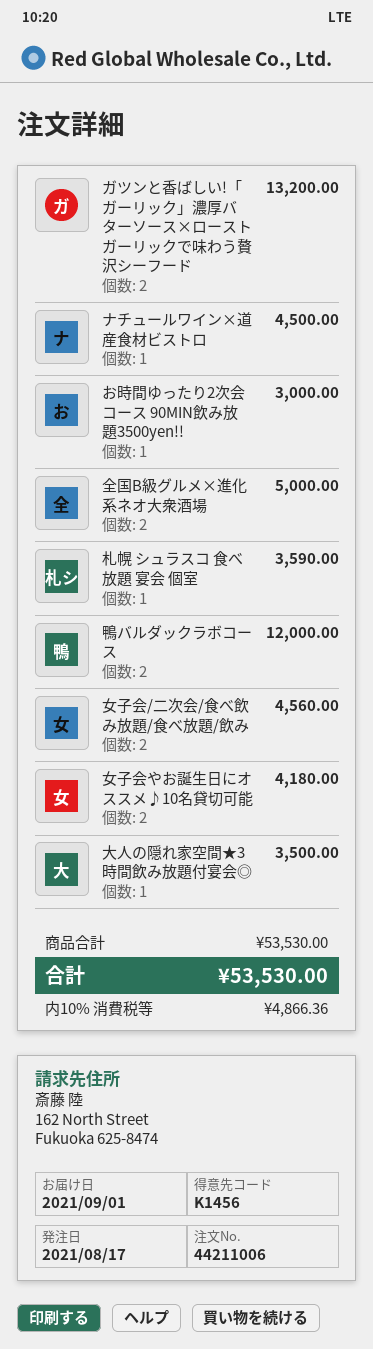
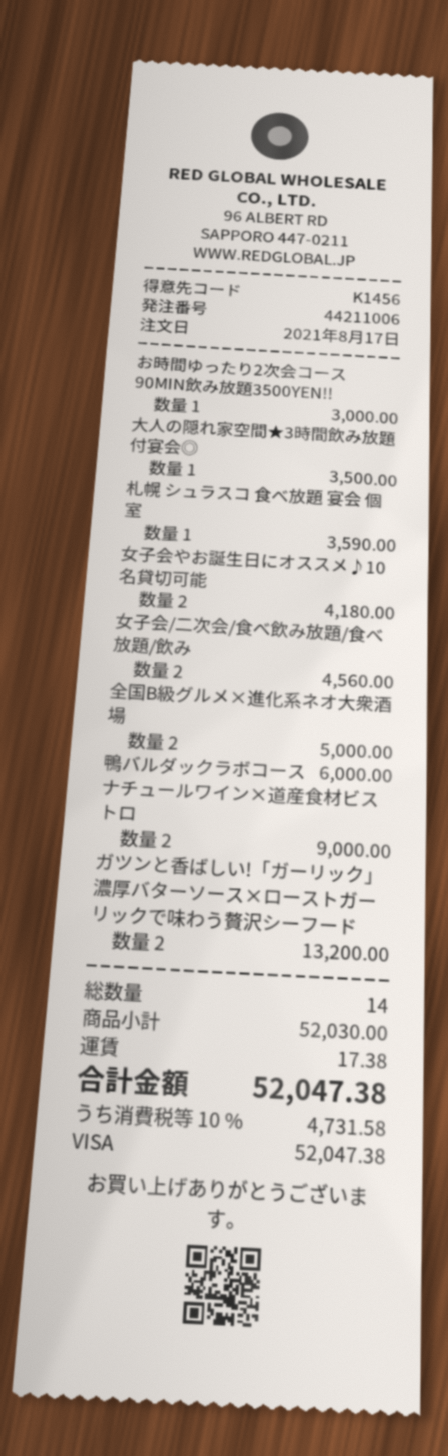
ナチュールワイン×道産食材ビストロ: 1 for 4500.00 -> 2 for 9000.00
鴨バルダックラボコース: 2 for 12000.00 -> 1 for 6000.00
subtotal: 53530.00 -> 52030.00
shipping: none -> 17.38
tax: 10% = 4866.36 -> 10% = 4731.58
total: 53530.00 -> 52047.38

